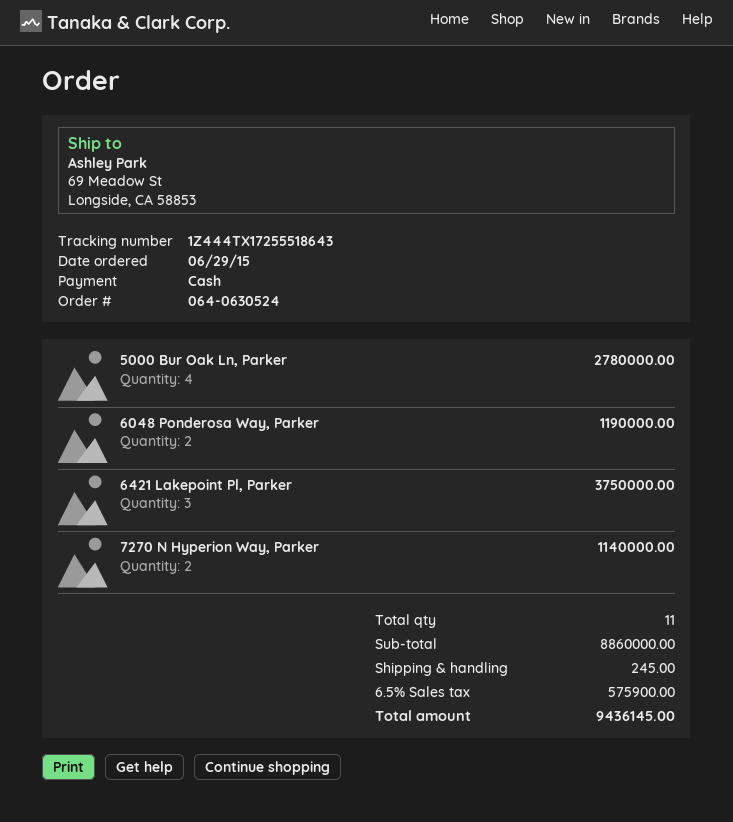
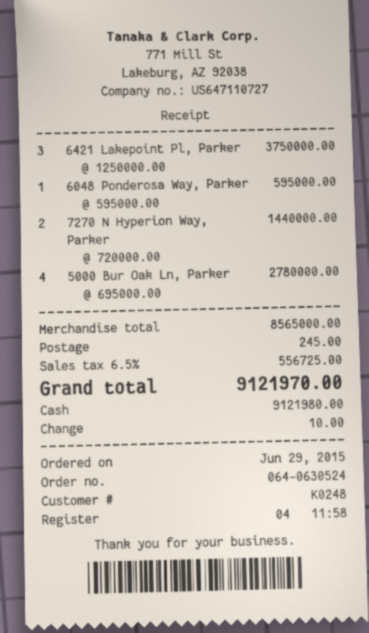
6048 Ponderosa Way, Parker: 2 for 1190000.00 -> 1 for 595000.00
7270 N Hyperion Way, Parker: 2 for 1140000.00 -> 2 for 1440000.00
subtotal: 8860000.00 -> 8565000.00
tax: 6.5% = 575900.00 -> 6.5% = 556725.00
total: 9436145.00 -> 9121970.00

